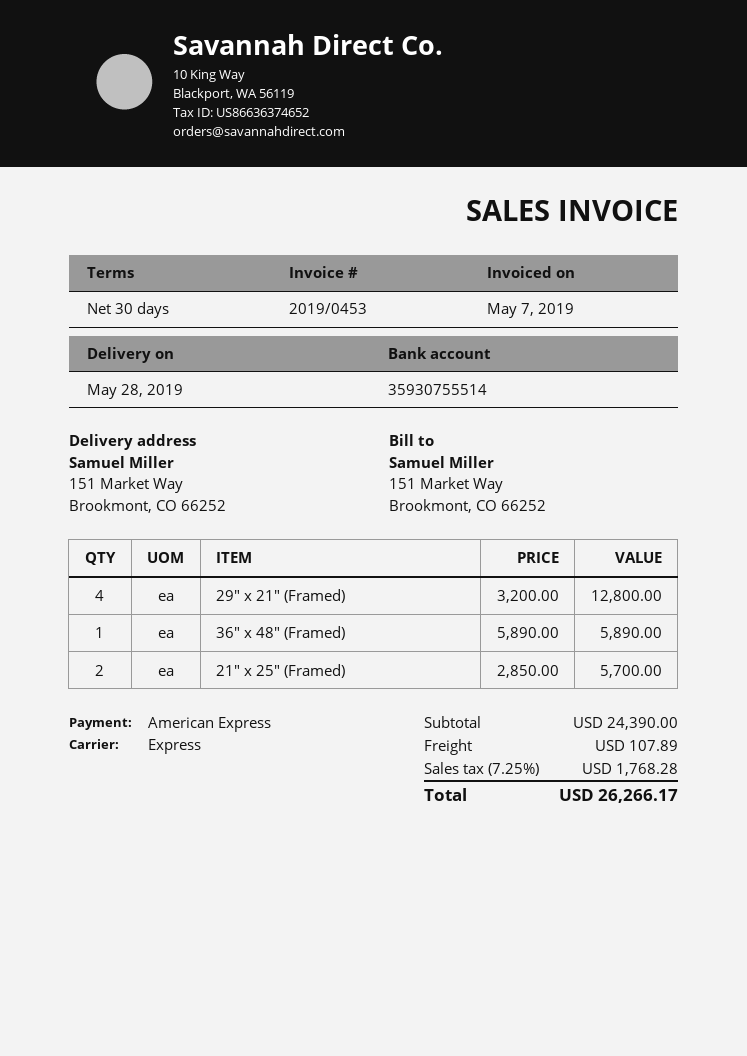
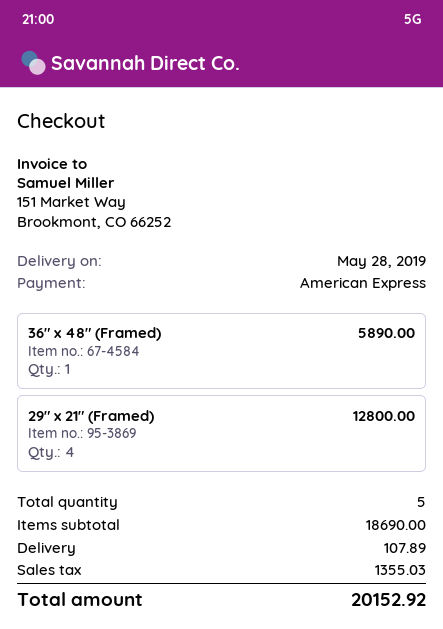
21" x 25" (Framed): 2 for 5700.00 -> none
subtotal: 24390.00 -> 18690.00
tax: 1768.28 -> 1355.03
total: 26266.17 -> 20152.92

